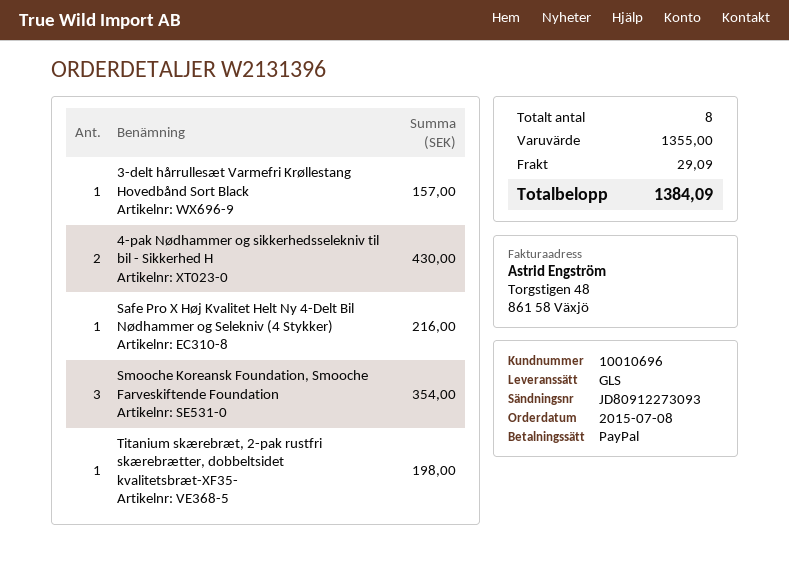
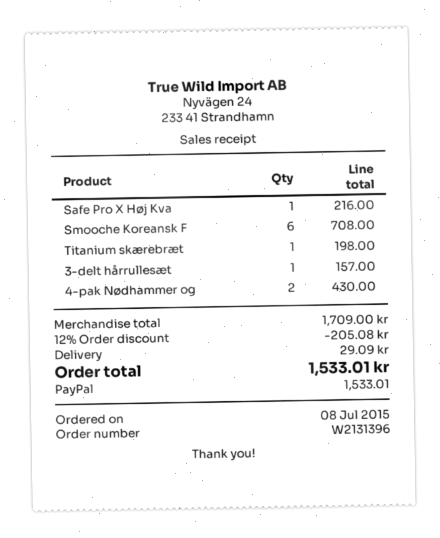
Smooche Koreansk Foundation, Smooche Farveskiftende Foundation: 3 for 354.00 -> 6 for 708.00
subtotal: 1355.00 -> 1709.00
discount: none -> 12% = 205.08
total: 1384.09 -> 1533.01

